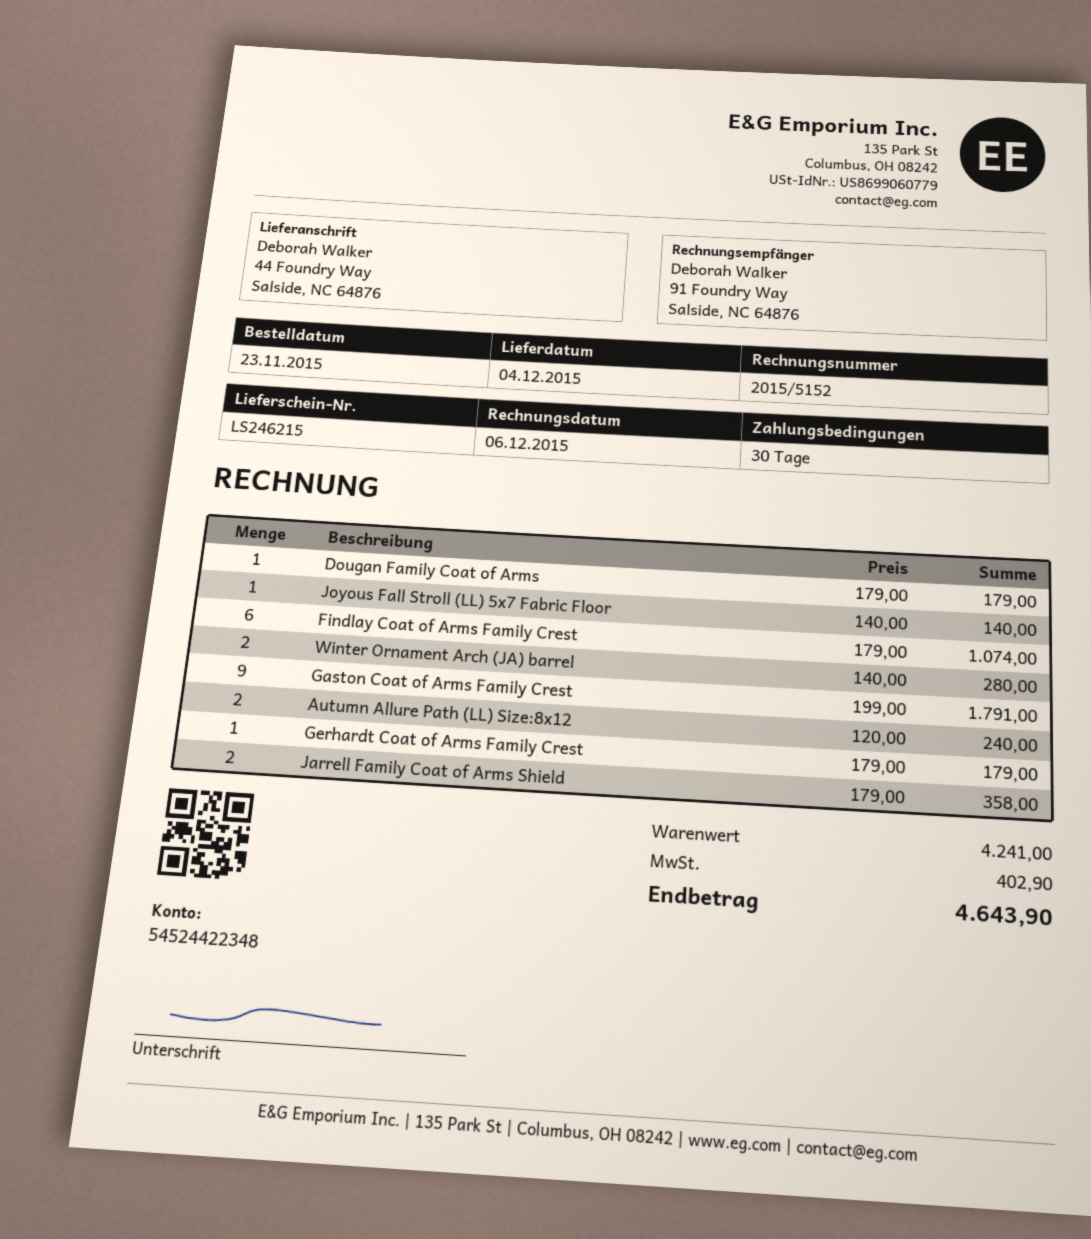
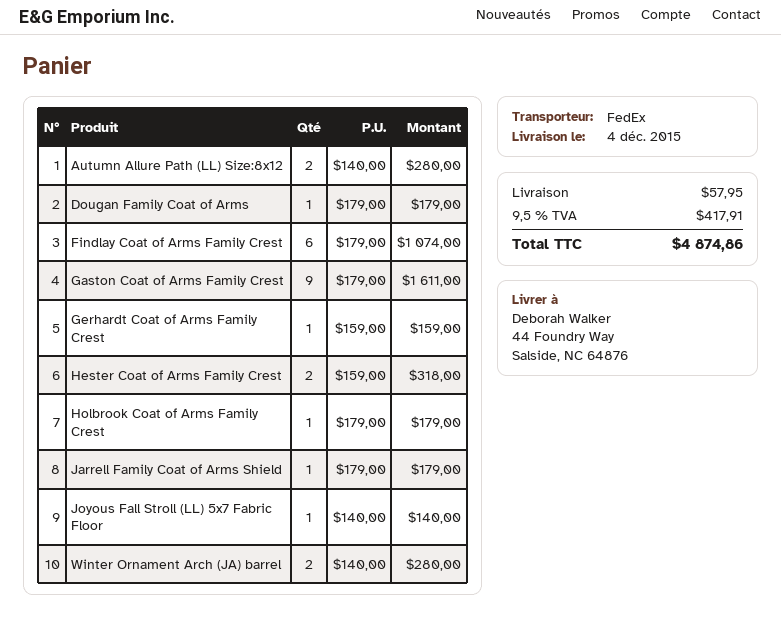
Gaston Coat of Arms Family Crest: 9 x 199.00 = 1791.00 -> 9 x 179.00 = 1611.00
Autumn Allure Path (LL) Size:8x12: 2 x 120.00 = 240.00 -> 2 x 140.00 = 280.00
Gerhardt Coat of Arms Family Crest: 1 x 179.00 = 179.00 -> 1 x 159.00 = 159.00
Jarrell Family Coat of Arms Shield: 2 x 179.00 = 358.00 -> 1 x 179.00 = 179.00
Hester Coat of Arms Family Crest: none -> 2 x 159.00 = 318.00
Holbrook Coat of Arms Family Crest: none -> 1 x 179.00 = 179.00
shipping: none -> 57.95
tax: 402.90 -> 417.91
total: 4643.90 -> 4874.86

